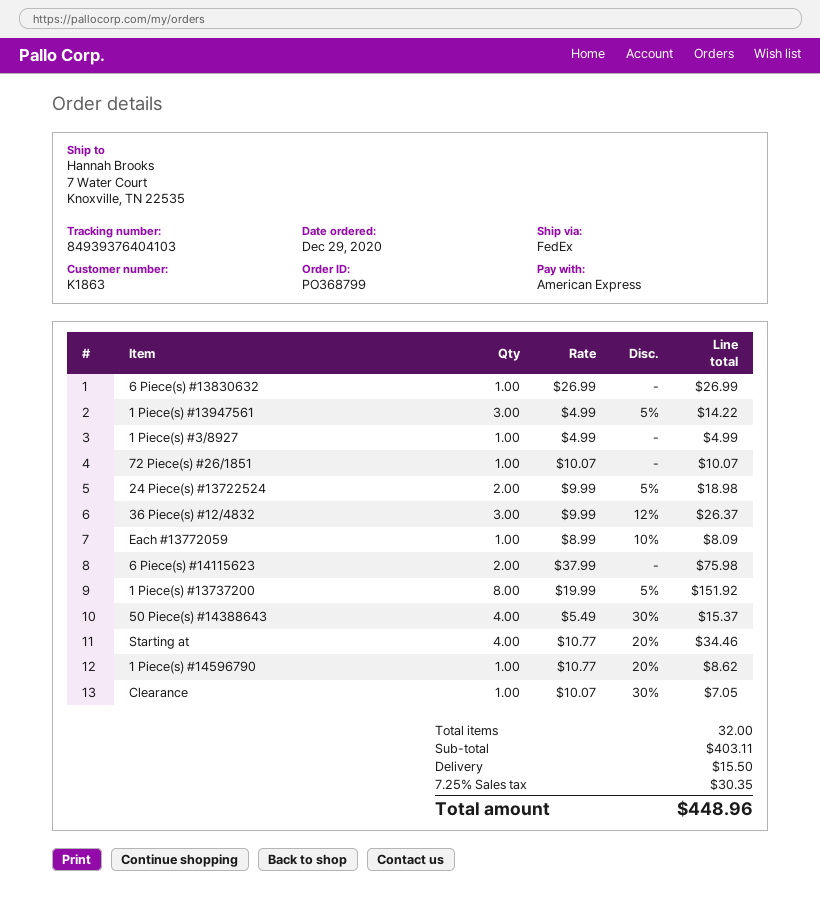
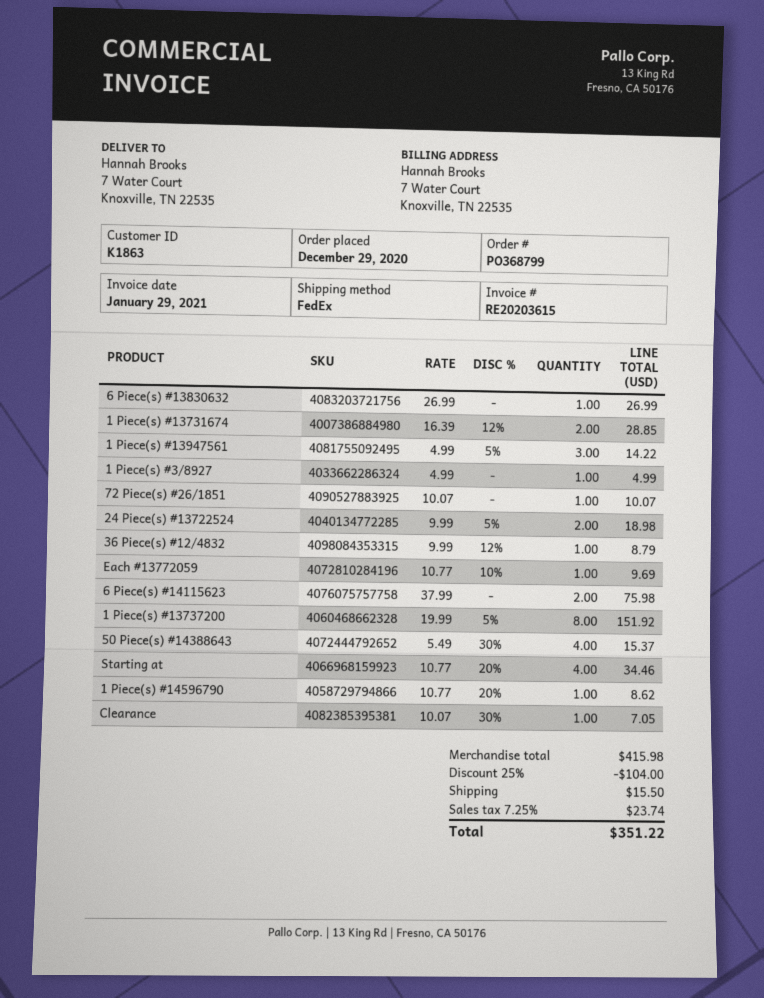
36 Piece(s) #12/4832: 3 x 9.99 - 12% = 26.37 -> 1 x 9.99 - 12% = 8.79
Each #13772059: 1 x 8.99 - 10% = 8.09 -> 1 x 10.77 - 10% = 9.69
1 Piece(s) #13731674: none -> 2 x 16.39 - 12% = 28.85
subtotal: 403.11 -> 415.98
discount: none -> 25% = 104.00
tax: 7.25% = 30.35 -> 7.25% = 23.74
total: 448.96 -> 351.22

